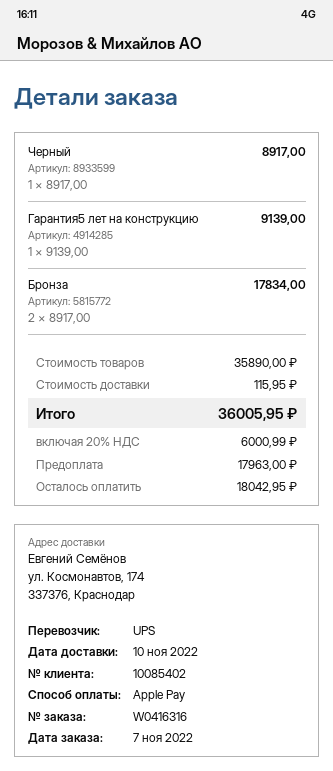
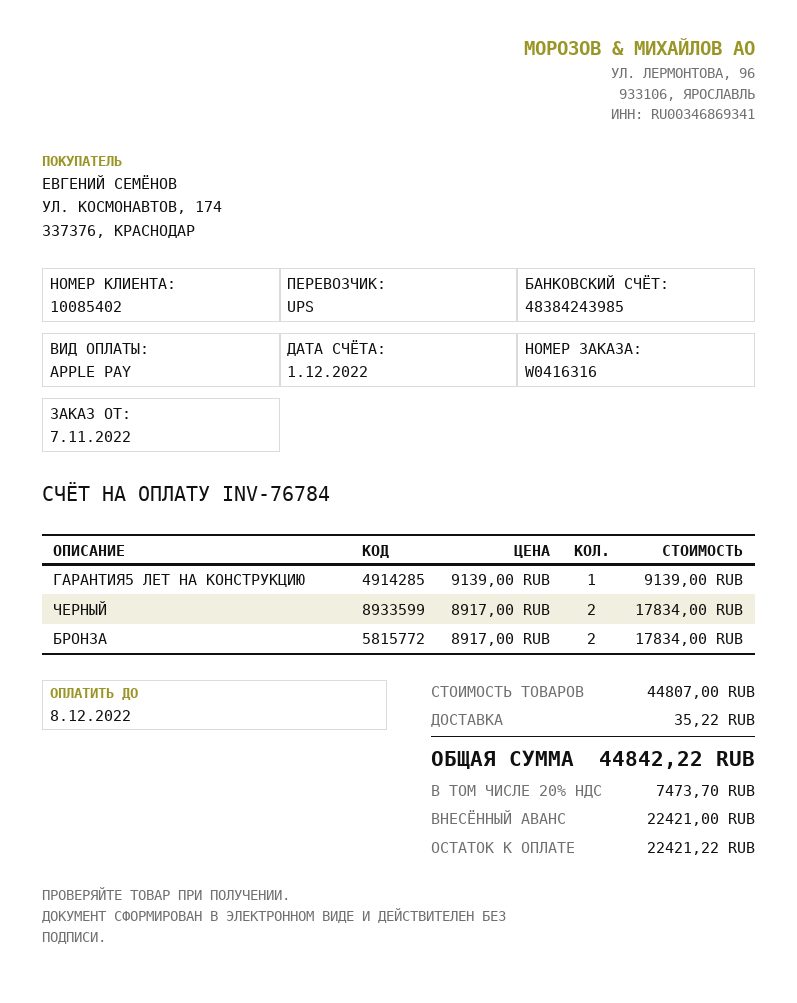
Черный: 1 x 8917.00 = 8917.00 -> 2 x 8917.00 = 17834.00
subtotal: 35890.00 -> 44807.00
shipping: 115.95 -> 35.22
tax: 20% = 6000.99 -> 20% = 7473.70
total: 36005.95 -> 44842.22
deposit: 17963.00 -> 22421.00
balance: 18042.95 -> 22421.22

